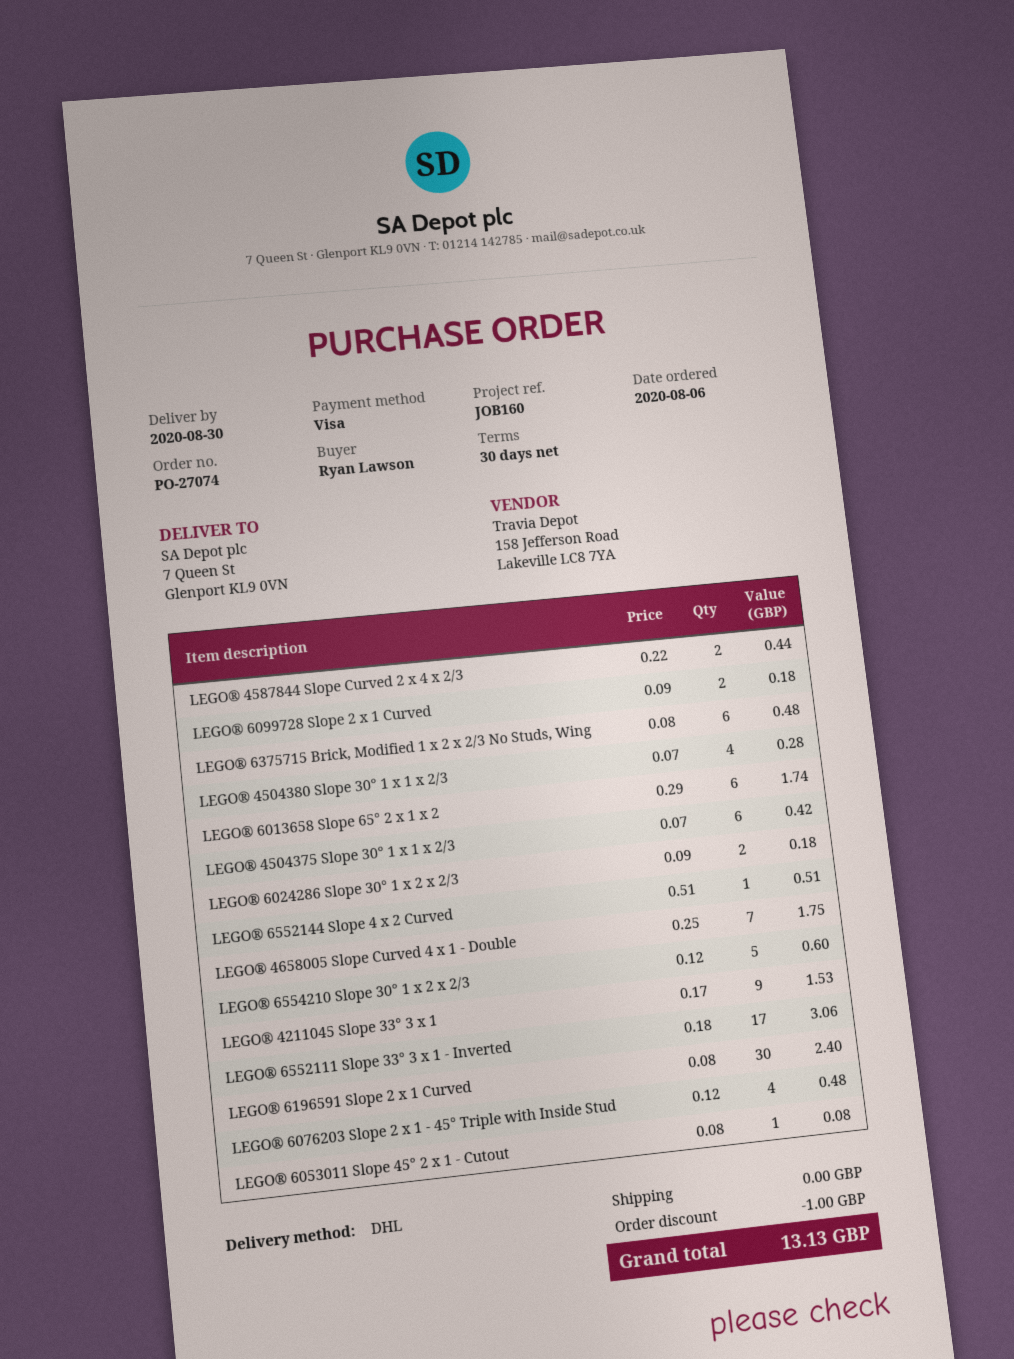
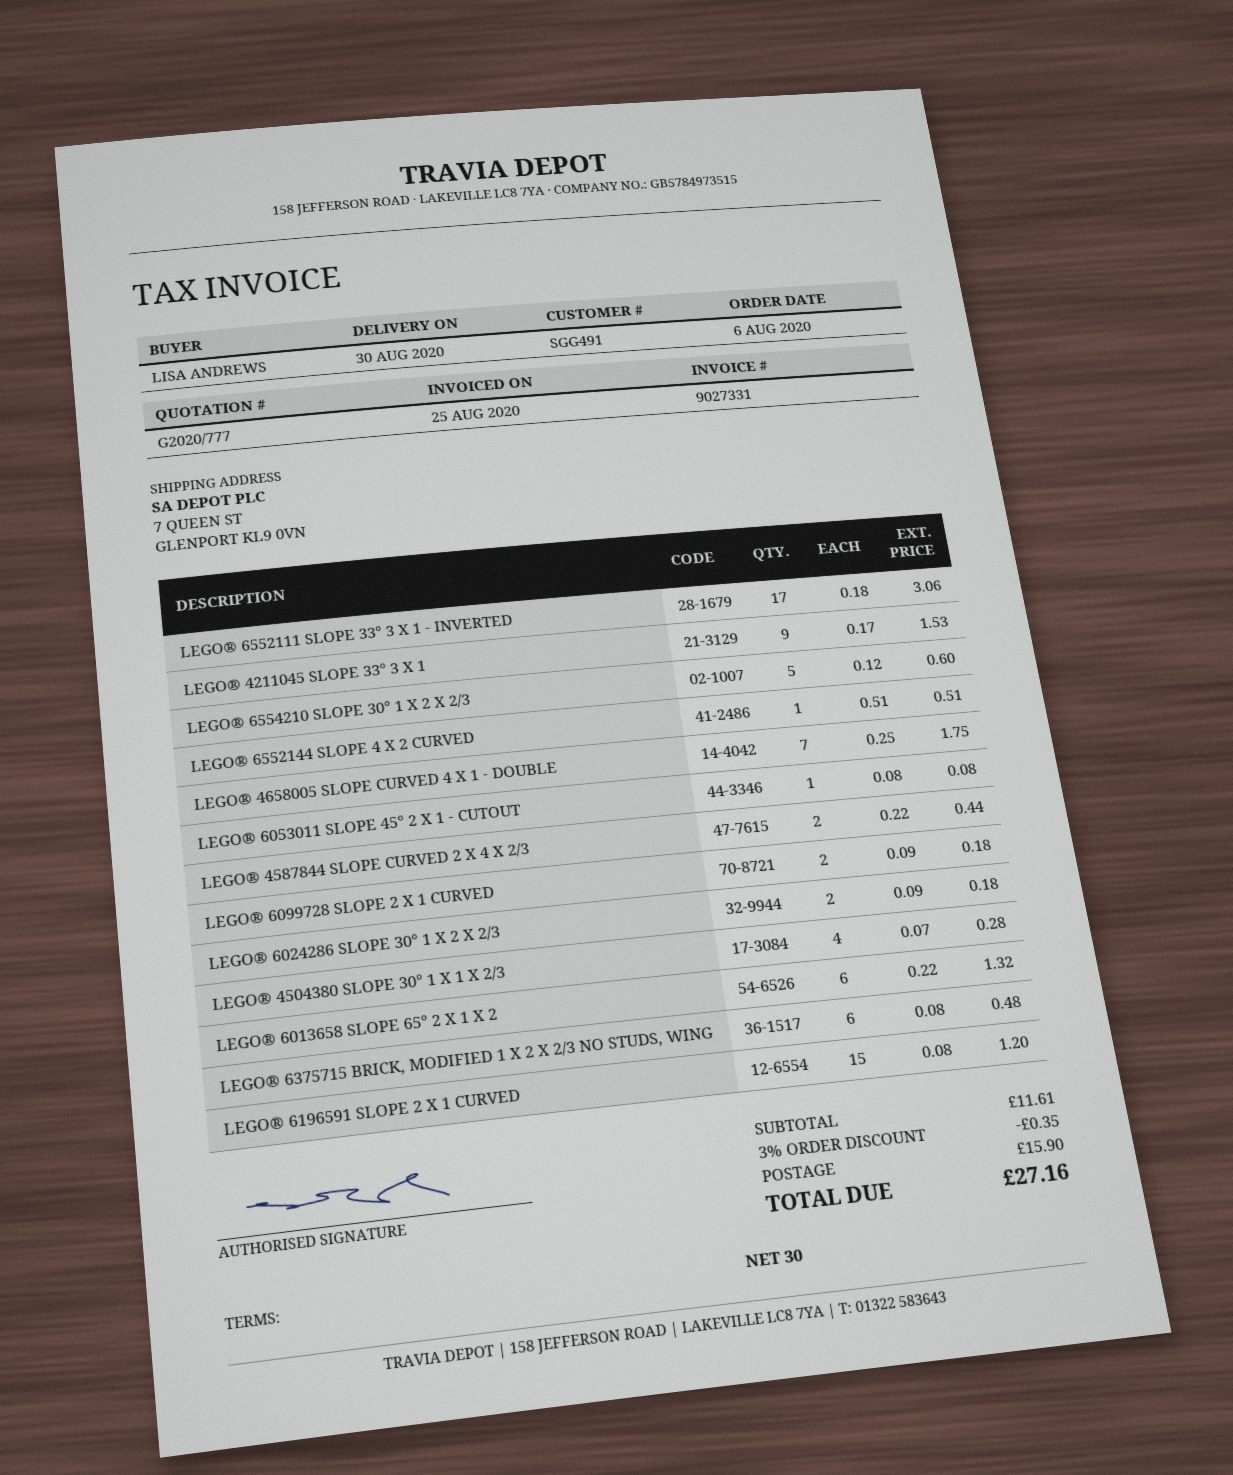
ordered by: Ryan Lawson -> LISA ANDREWS
LEGO® 6013658 Slope 65° 2 x 1 x 2: 6 x 0.29 = 1.74 -> 6 x 0.22 = 1.32
LEGO® 4504375 Slope 30° 1 x 1 x 2/3: 6 x 0.07 = 0.42 -> none
LEGO® 6196591 Slope 2 x 1 Curved: 30 x 0.08 = 2.40 -> 15 x 0.08 = 1.20
LEGO® 6076203 Slope 2 x 1 - 45° Triple with Inside Stud: 4 x 0.12 = 0.48 -> none
discount: 1.00 -> 0.35
shipping: 0.00 -> 15.90
total: 13.13 -> 27.16

